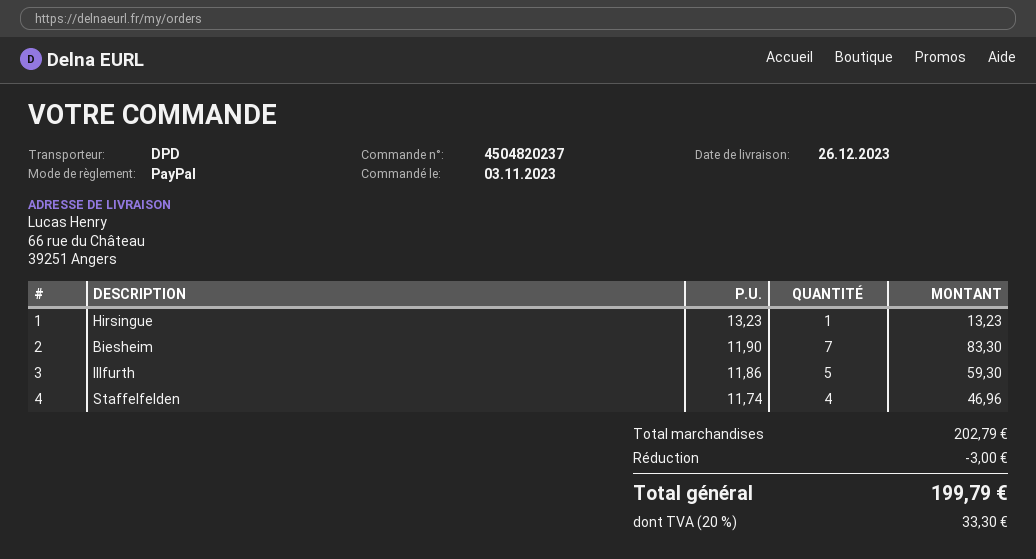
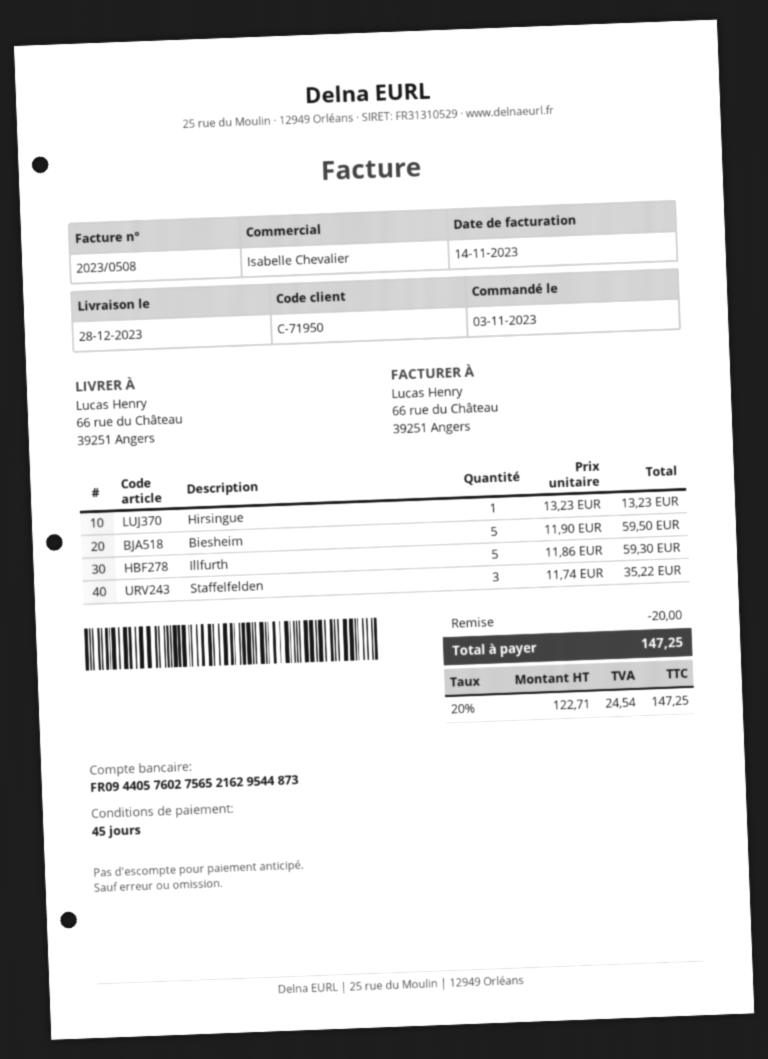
delivery date: 2023-12-26 -> 2023-12-28
Biesheim: 7 x 11.90 = 83.30 -> 5 x 11.90 = 59.50
Staffelfelden: 4 x 11.74 = 46.96 -> 3 x 11.74 = 35.22
discount: 3.00 -> 20.00
tax: 20% = 33.30 -> 20% = 24.54
total: 199.79 -> 147.25

